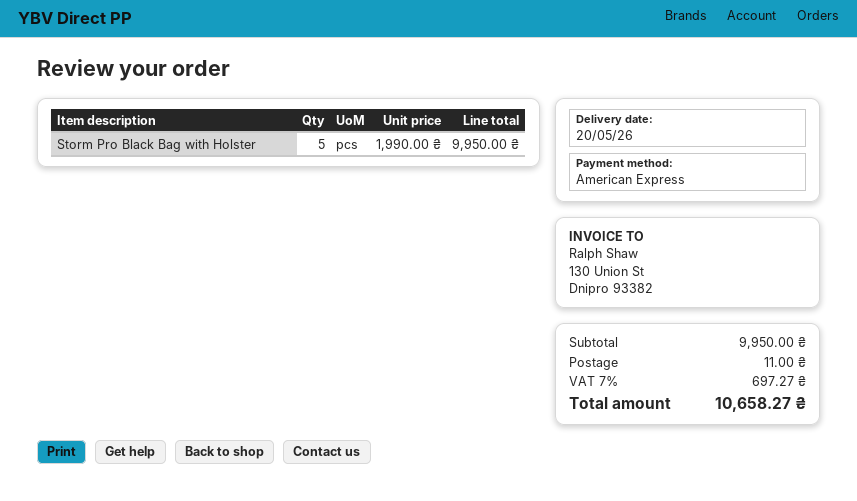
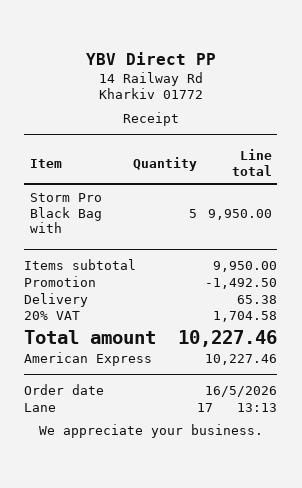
discount: none -> 1492.50
shipping: 11.00 -> 65.38
tax: 7% = 697.27 -> 20% = 1704.58
total: 10658.27 -> 10227.46

